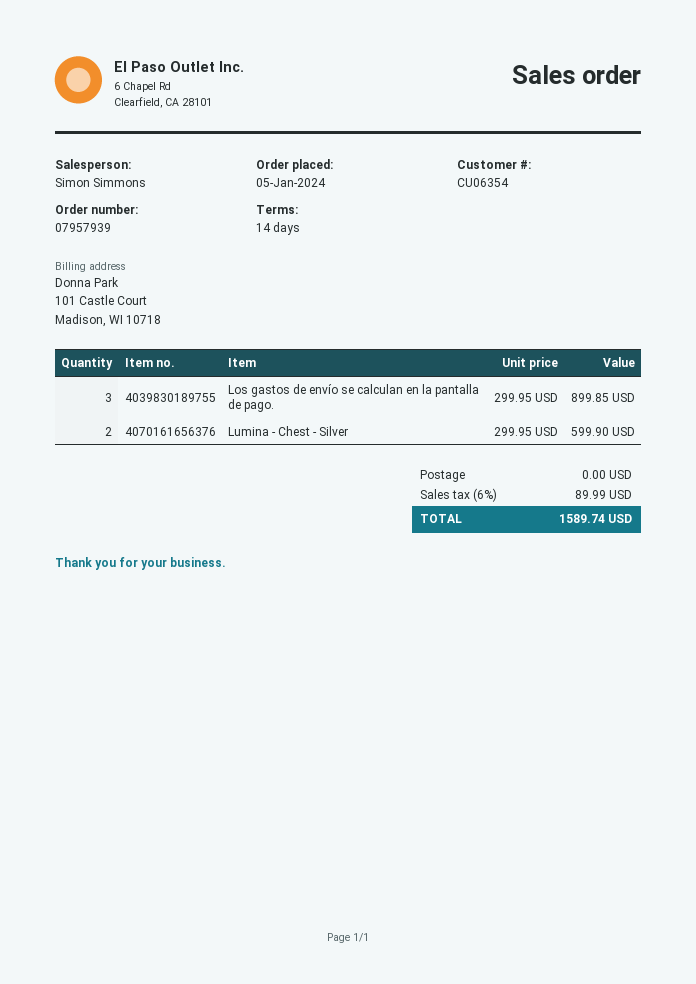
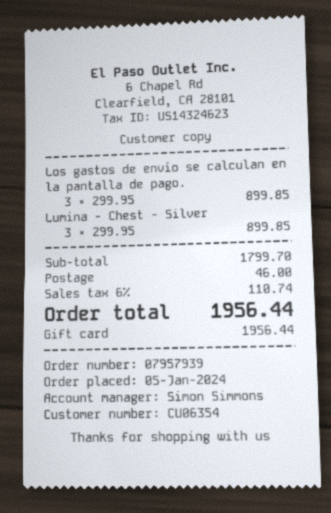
Lumina - Chest - Silver: 2 x 299.95 = 599.90 -> 3 x 299.95 = 899.85
shipping: 0.00 -> 46.00
tax: 6% = 89.99 -> 6% = 110.74
total: 1589.74 -> 1956.44

